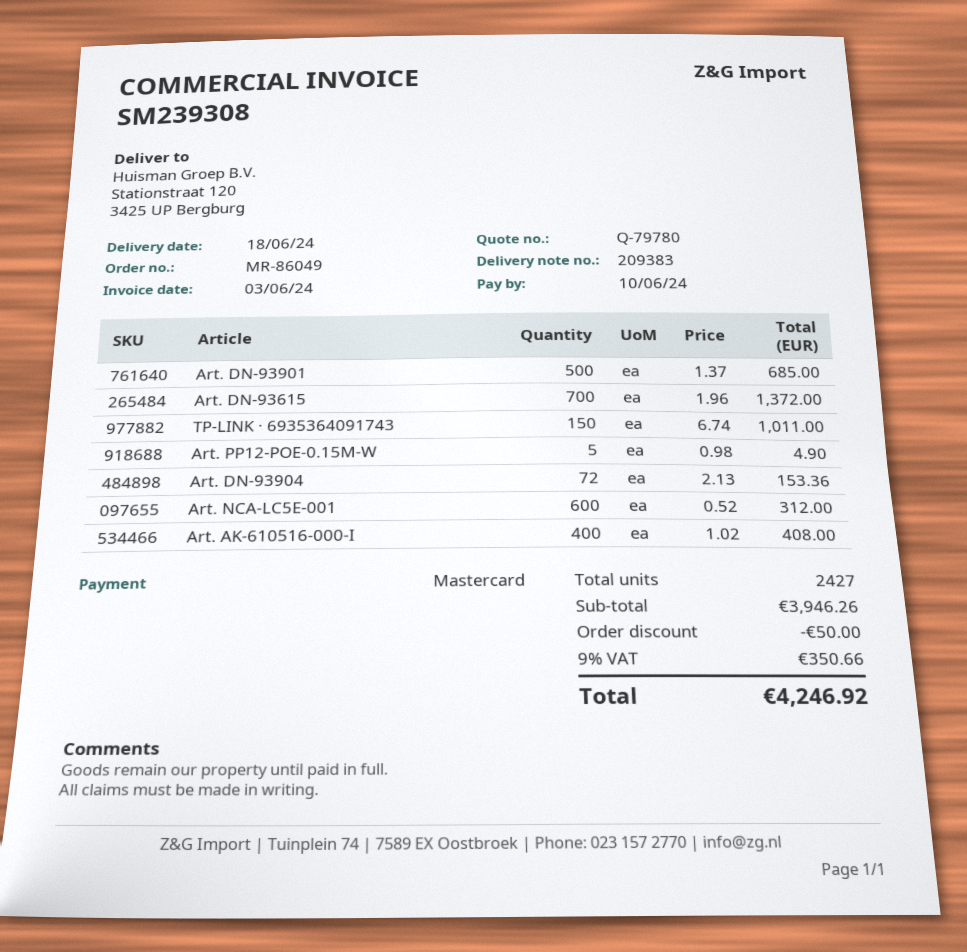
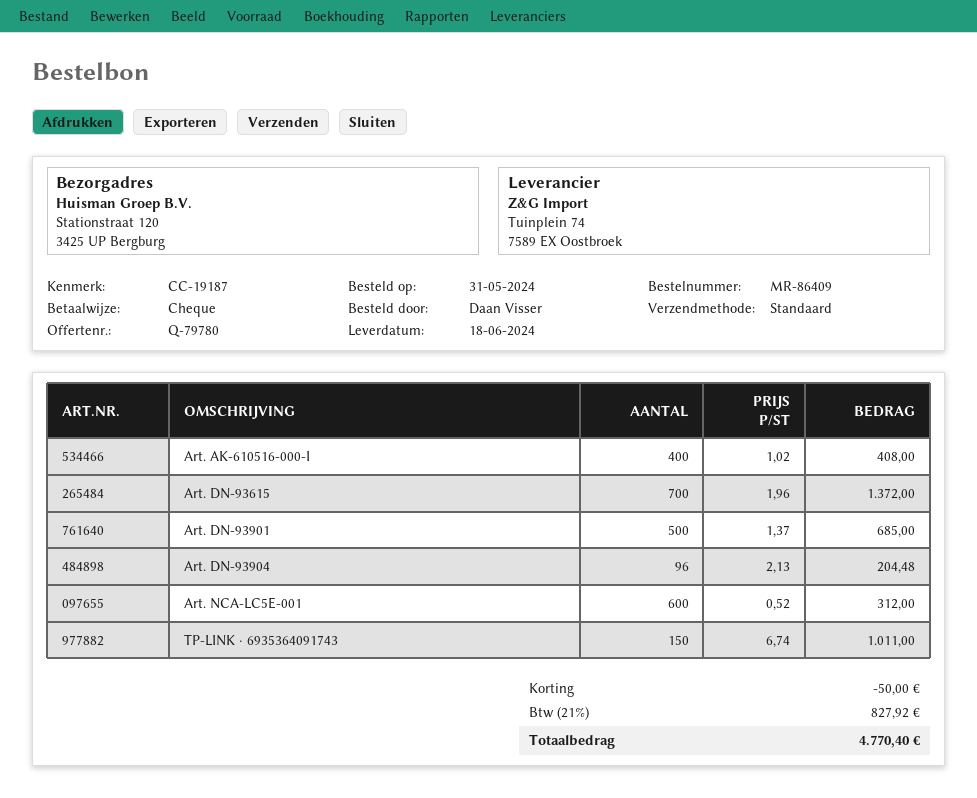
order number: MR-86049 -> MR-86409
payment method: Mastercard -> cheque
Art. PP12-POE-0.15M-W: 5 x 0.98 = 4.90 -> none
Art. DN-93904: 72 x 2.13 = 153.36 -> 96 x 2.13 = 204.48
tax: 9% = 350.66 -> 21% = 827.92
total: 4246.92 -> 4770.40

